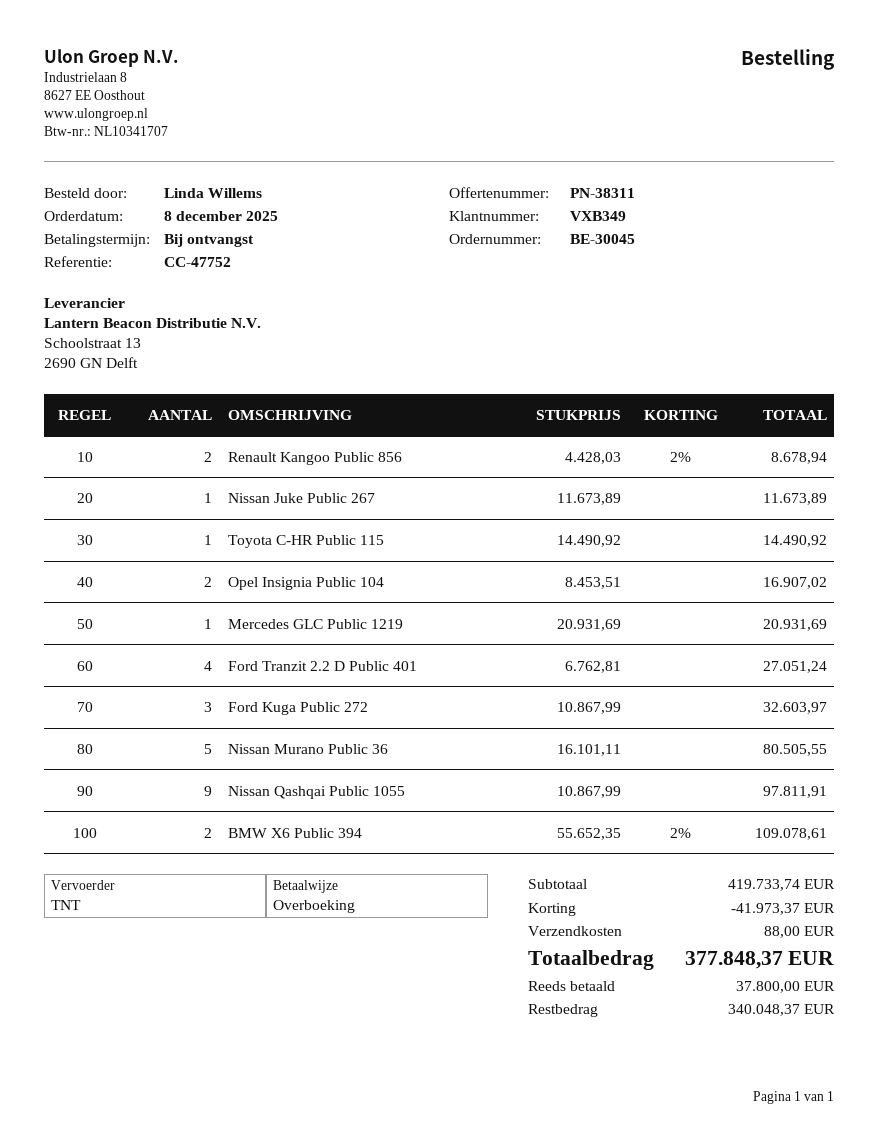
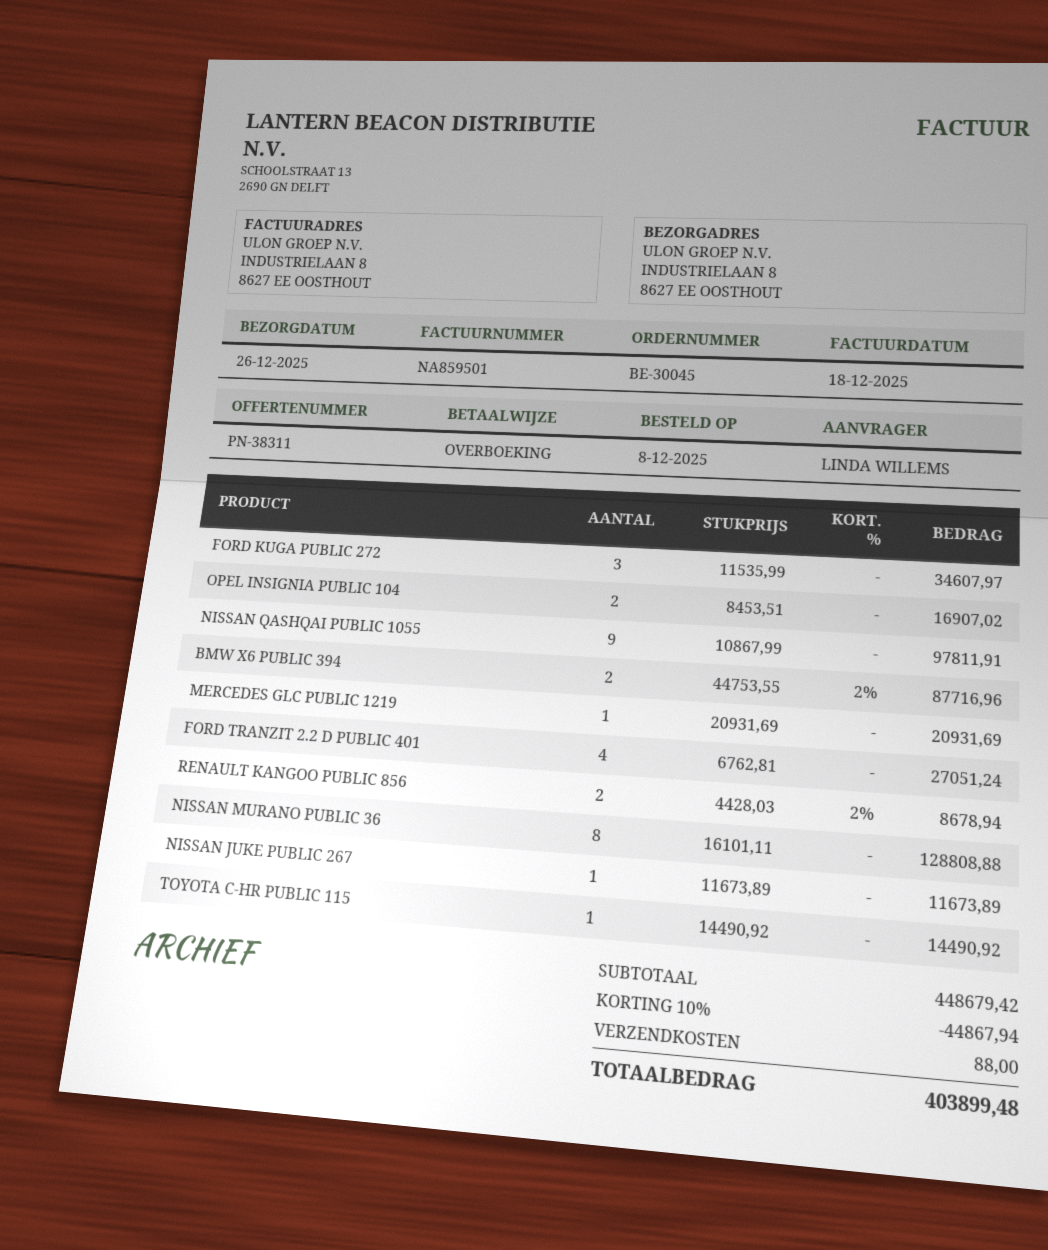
Ford Kuga Public 272: 3 x 10867.99 = 32603.97 -> 3 x 11535.99 = 34607.97
Nissan Murano Public 36: 5 x 16101.11 = 80505.55 -> 8 x 16101.11 = 128808.88
BMW X6 Public 394: 2 x 55652.35 - 2% = 109078.61 -> 2 x 44753.55 - 2% = 87716.96
subtotal: 419733.74 -> 448679.42
discount: 41973.37 -> 44867.94
total: 377848.37 -> 403899.48

